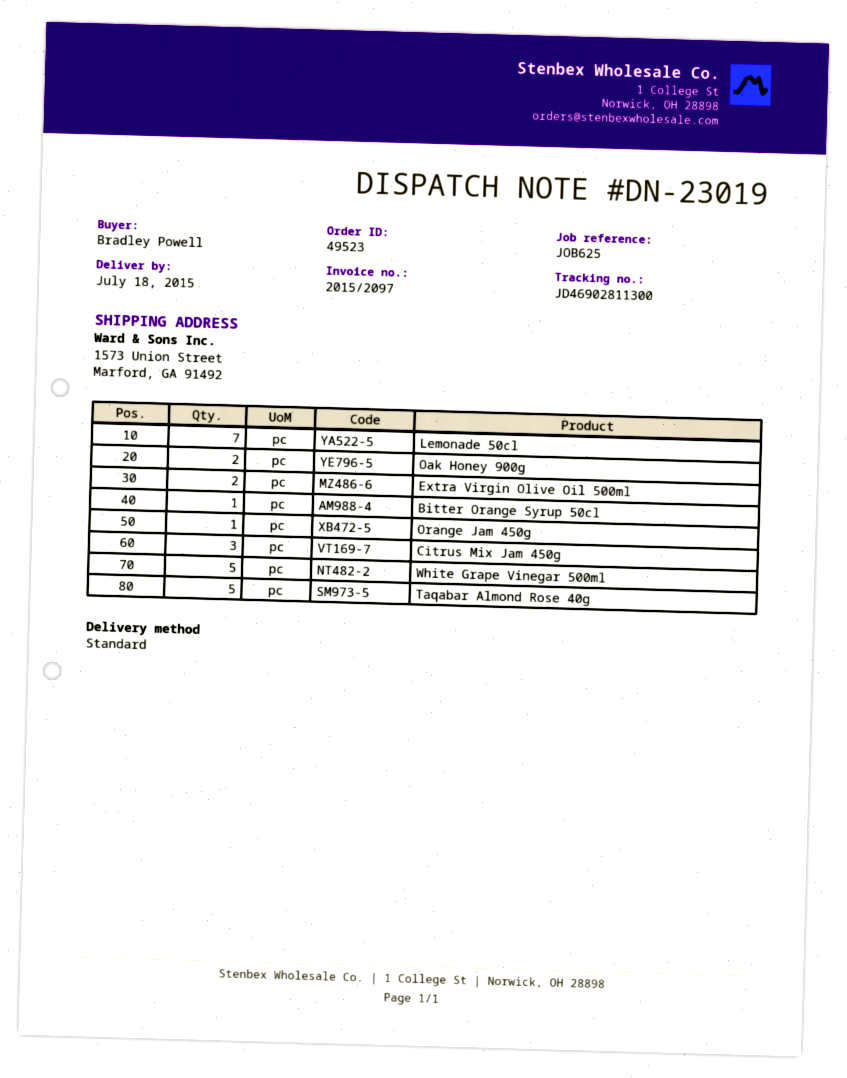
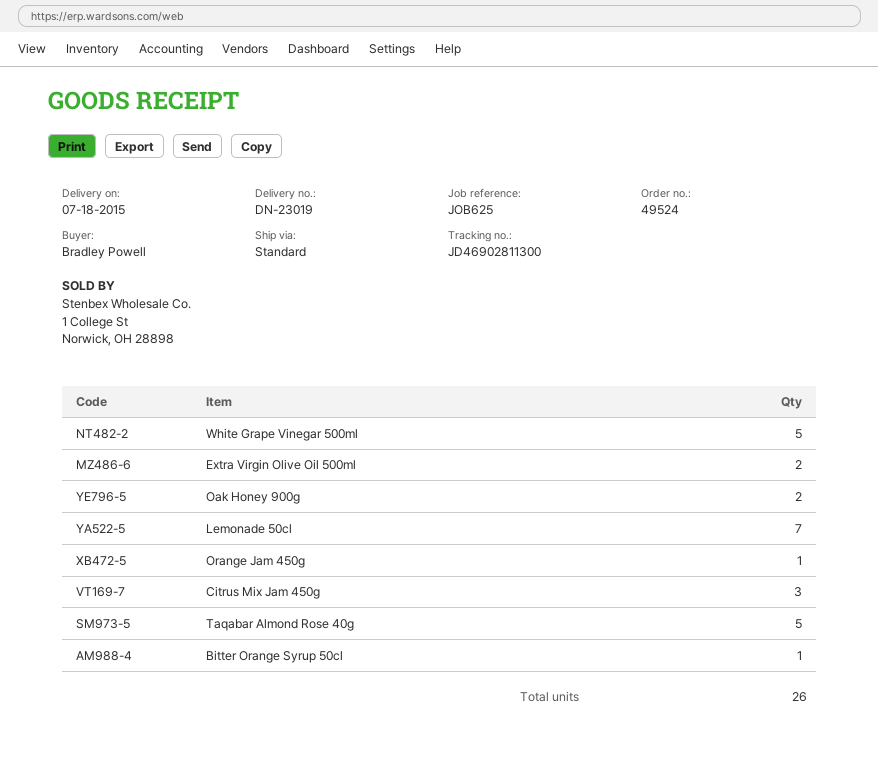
order number: 49523 -> 49524

